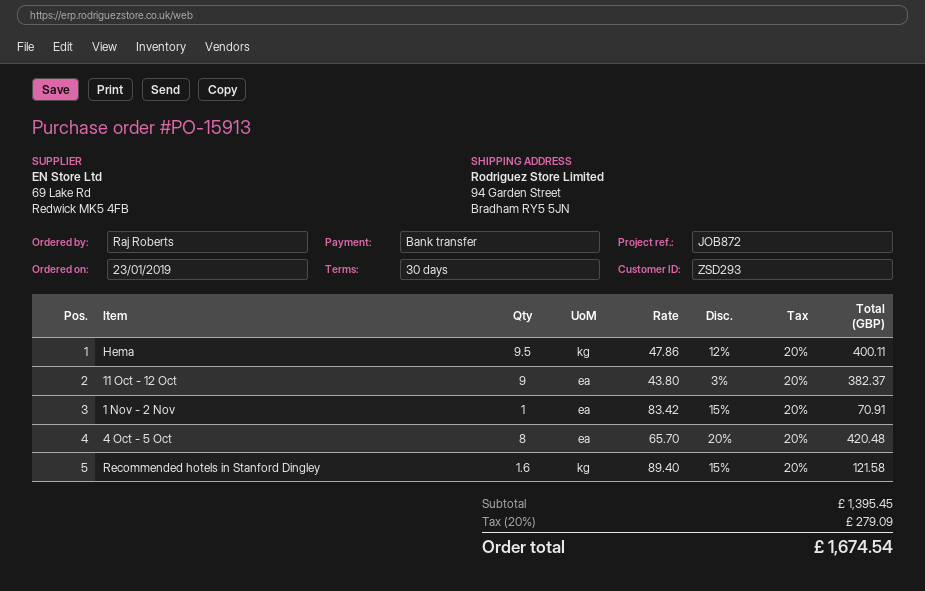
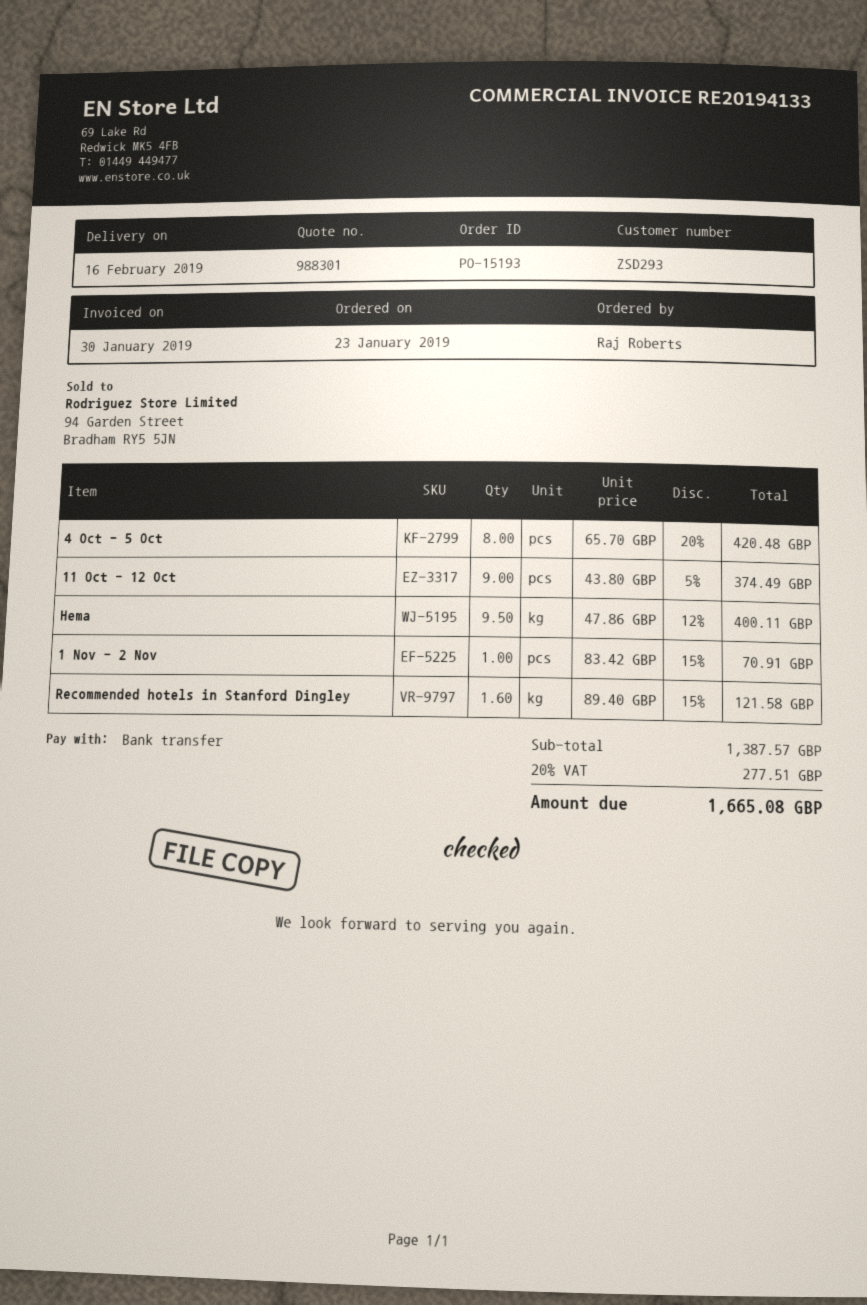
order number: PO-15913 -> PO-15193
11 Oct - 12 Oct: 9 x 43.80 - 3% = 382.37 -> 9 x 43.80 - 5% = 374.49
subtotal: 1395.45 -> 1387.57
tax: 20% = 279.09 -> 20% = 277.51
total: 1674.54 -> 1665.08

